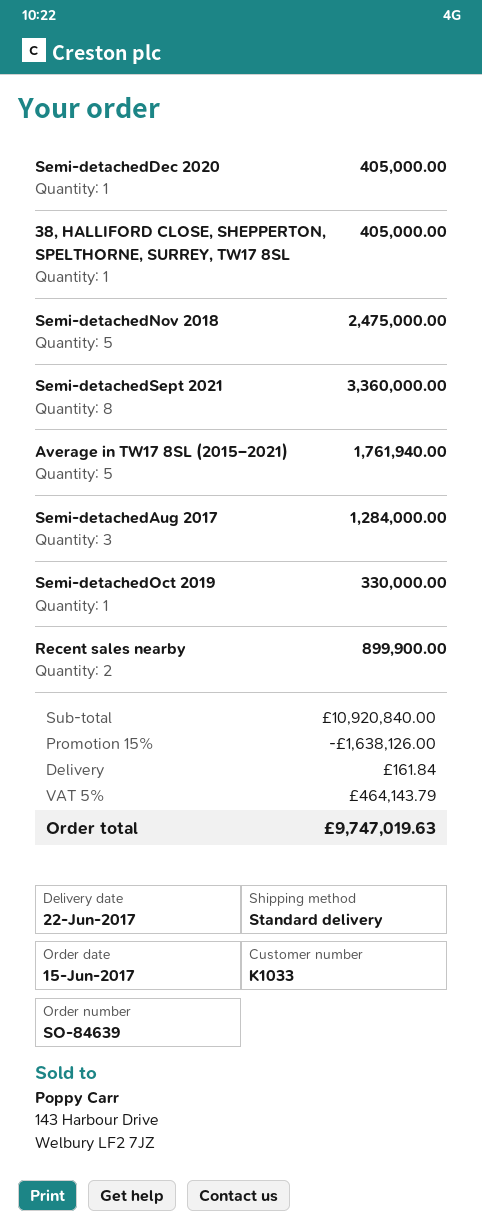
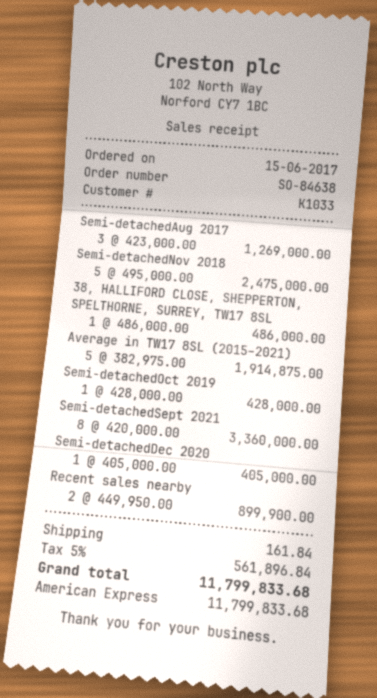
order number: SO-84639 -> SO-84638
38, HALLIFORD CLOSE, SHEPPERTON, SPELTHORNE, SURREY, TW17 8SL: 1 for 405000.00 -> 1 for 486000.00
Average in TW17 8SL (2015–2021): 5 for 1761940.00 -> 5 for 1914875.00
Semi-detachedAug 2017: 3 for 1284000.00 -> 3 for 1269000.00
Semi-detachedOct 2019: 1 for 330000.00 -> 1 for 428000.00
discount: 15% = 1638126.00 -> none
tax: 5% = 464143.79 -> 5% = 561896.84
total: 9747019.63 -> 11799833.68

